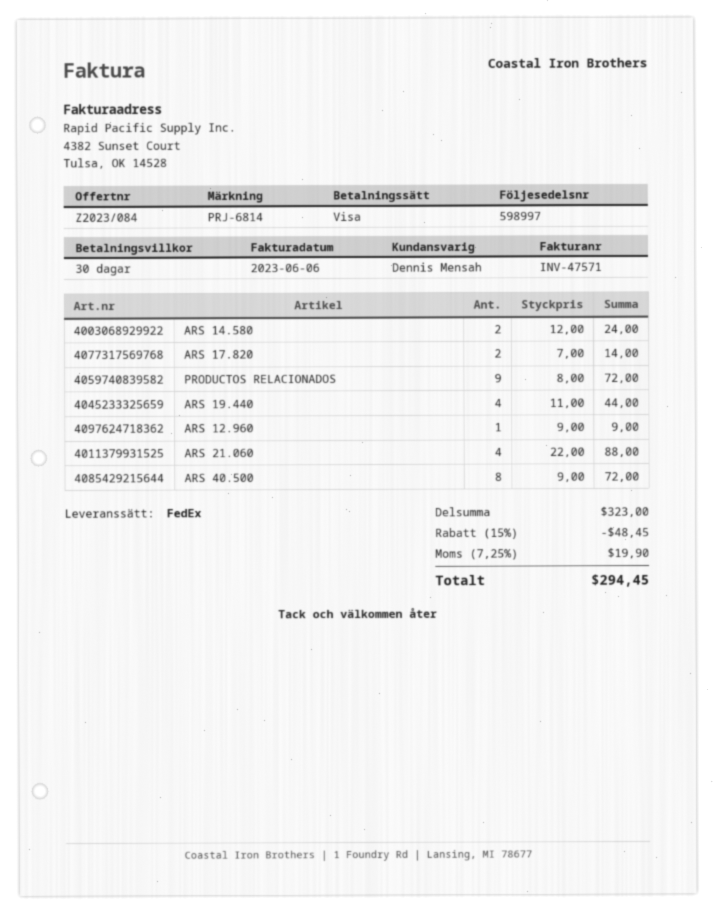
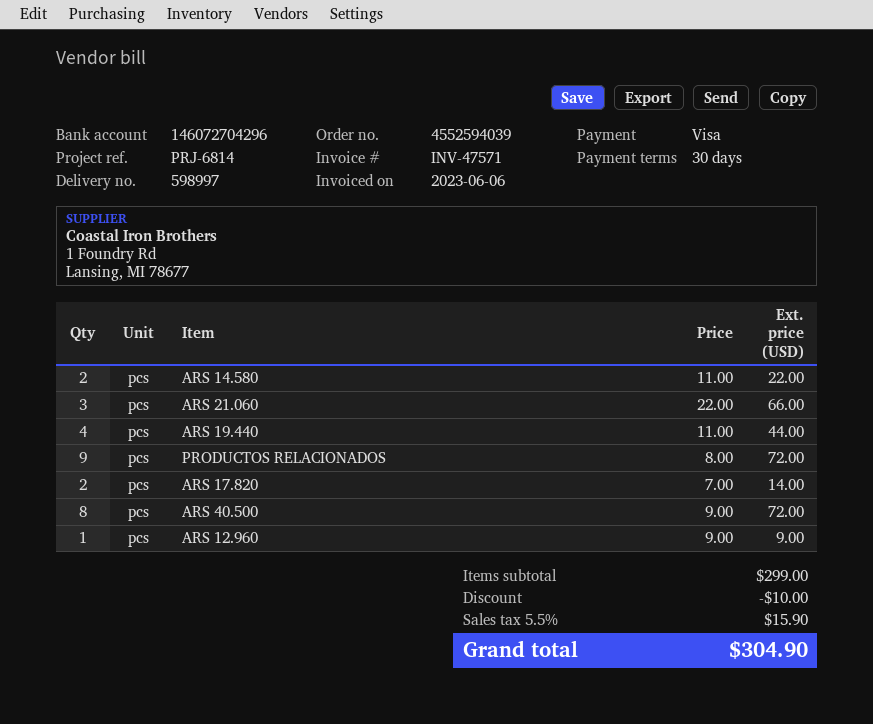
ARS 14.580: 2 x 12.00 = 24.00 -> 2 x 11.00 = 22.00
ARS 21.060: 4 x 22.00 = 88.00 -> 3 x 22.00 = 66.00
subtotal: 323.00 -> 299.00
discount: 48.45 -> 10.00
tax: 7.25% = 19.90 -> 5.5% = 15.90
total: 294.45 -> 304.90

